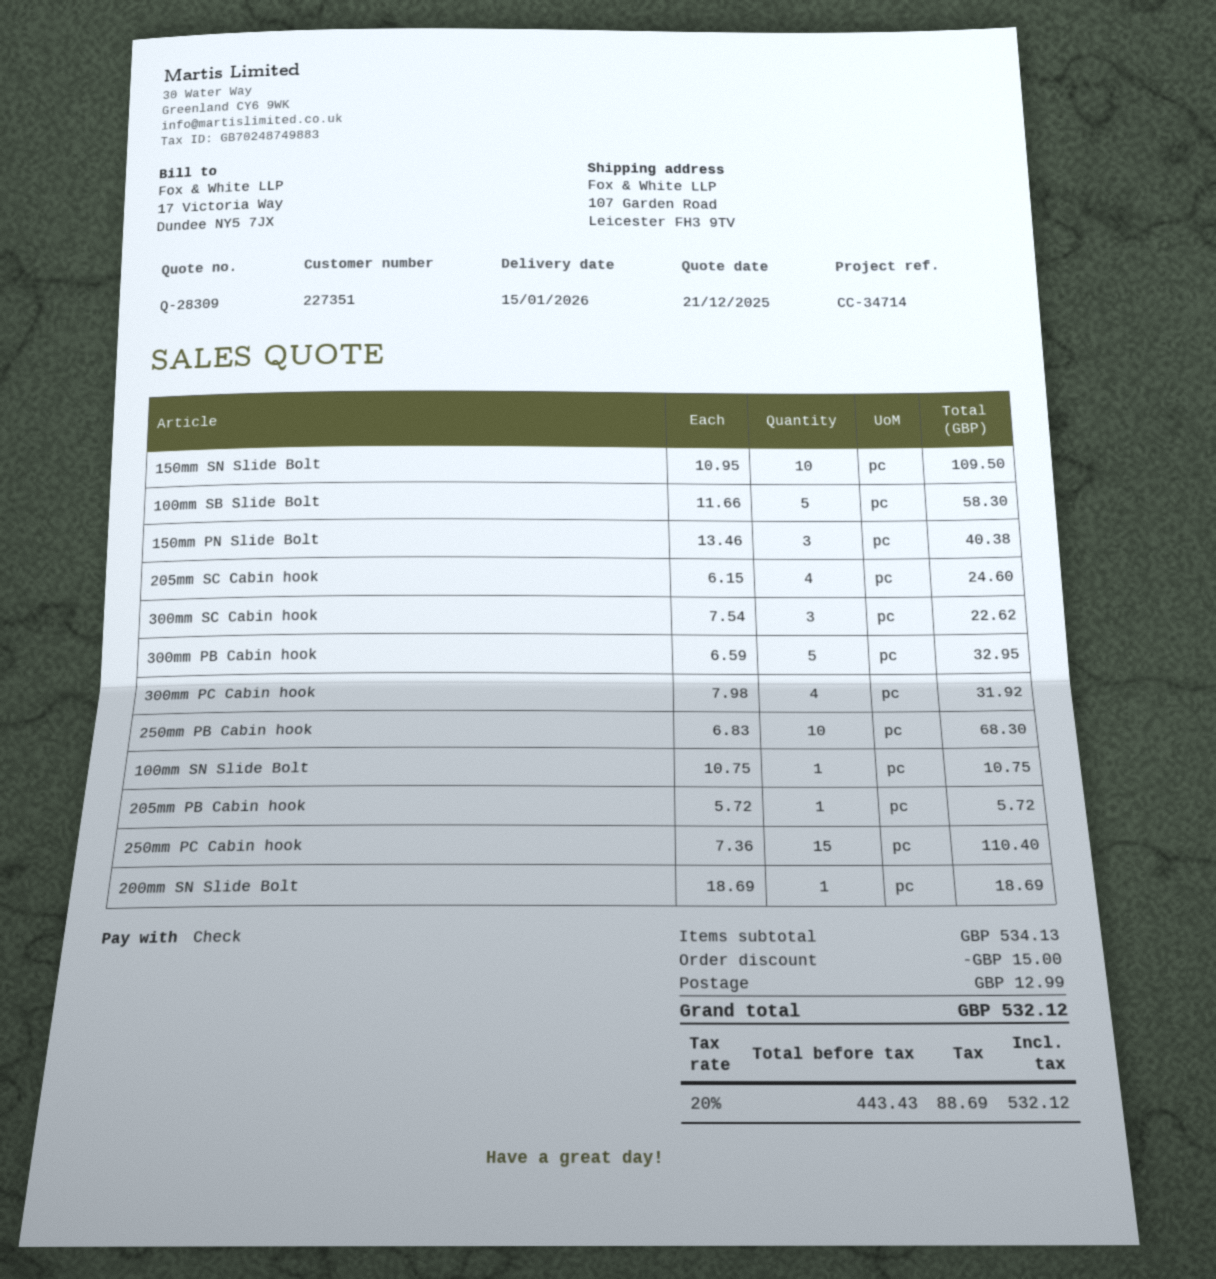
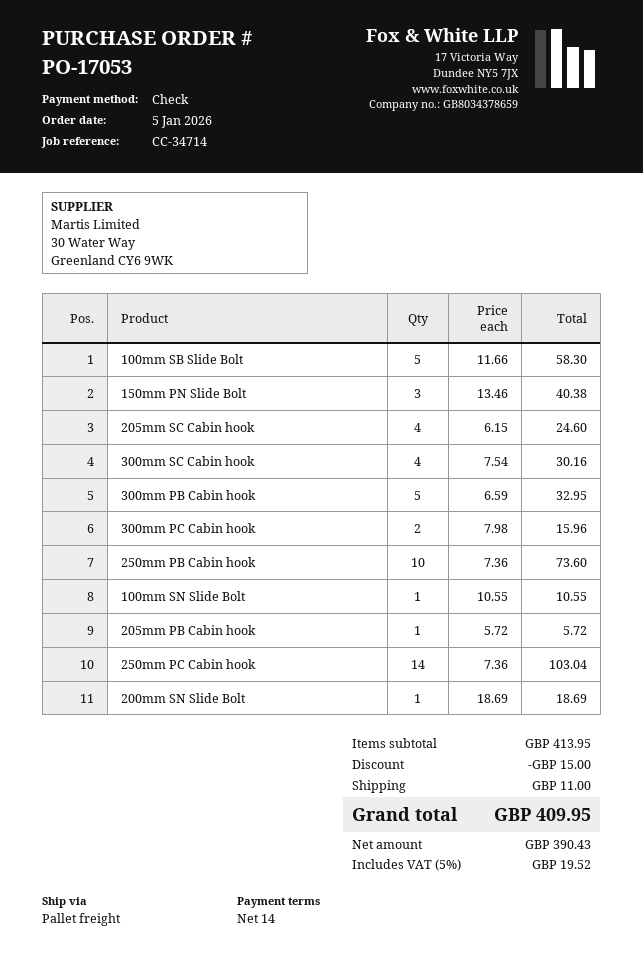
150mm SN Slide Bolt: 10 x 10.95 = 109.50 -> none
300mm SC Cabin hook: 3 x 7.54 = 22.62 -> 4 x 7.54 = 30.16
300mm PC Cabin hook: 4 x 7.98 = 31.92 -> 2 x 7.98 = 15.96
250mm PB Cabin hook: 10 x 6.83 = 68.30 -> 10 x 7.36 = 73.60
100mm SN Slide Bolt: 1 x 10.75 = 10.75 -> 1 x 10.55 = 10.55
250mm PC Cabin hook: 15 x 7.36 = 110.40 -> 14 x 7.36 = 103.04
subtotal: 534.13 -> 413.95
shipping: 12.99 -> 11.00
net: 443.43 -> 390.43
tax: 20% = 88.69 -> 5% = 19.52
total: 532.12 -> 409.95

